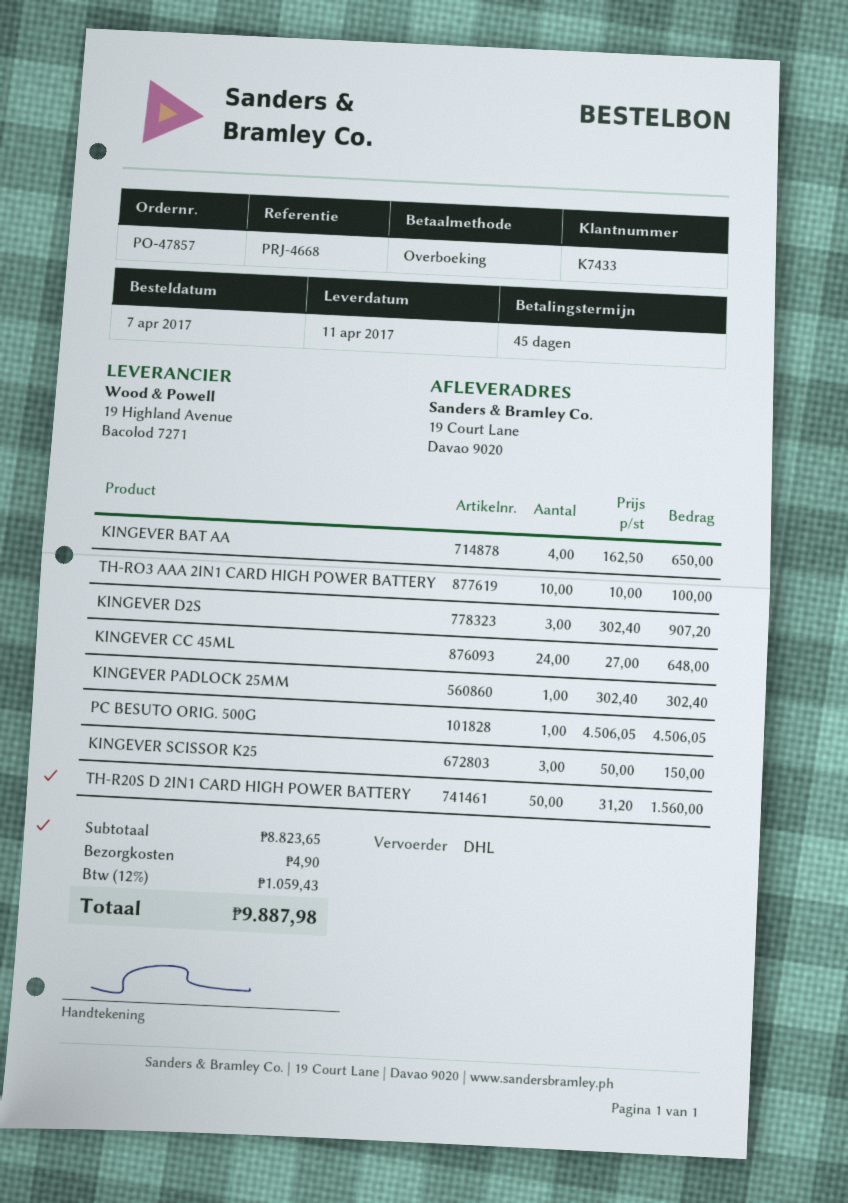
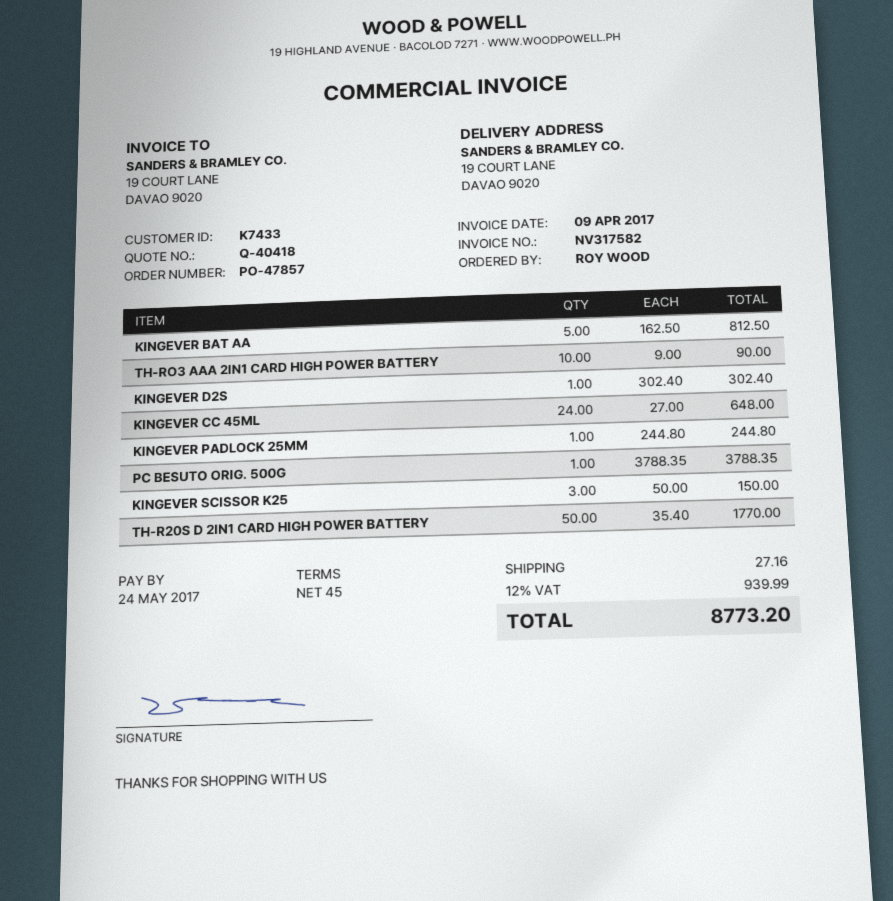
KINGEVER BAT AA: 4 x 162.50 = 650.00 -> 5 x 162.50 = 812.50
TH-RO3 AAA 2IN1 CARD HIGH POWER BATTERY: 10 x 10.00 = 100.00 -> 10 x 9.00 = 90.00
KINGEVER D2S: 3 x 302.40 = 907.20 -> 1 x 302.40 = 302.40
KINGEVER PADLOCK 25MM: 1 x 302.40 = 302.40 -> 1 x 244.80 = 244.80
PC BESUTO ORIG. 500G: 1 x 4506.05 = 4506.05 -> 1 x 3788.35 = 3788.35
TH-R20S D 2IN1 CARD HIGH POWER BATTERY: 50 x 31.20 = 1560.00 -> 50 x 35.40 = 1770.00
shipping: 4.90 -> 27.16
tax: 12% = 1059.43 -> 12% = 939.99
total: 9887.98 -> 8773.20

